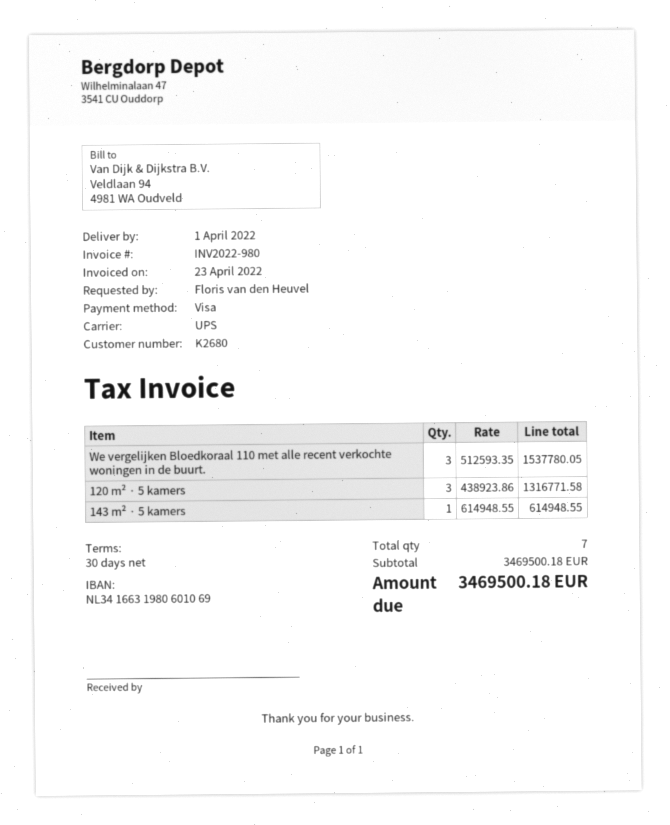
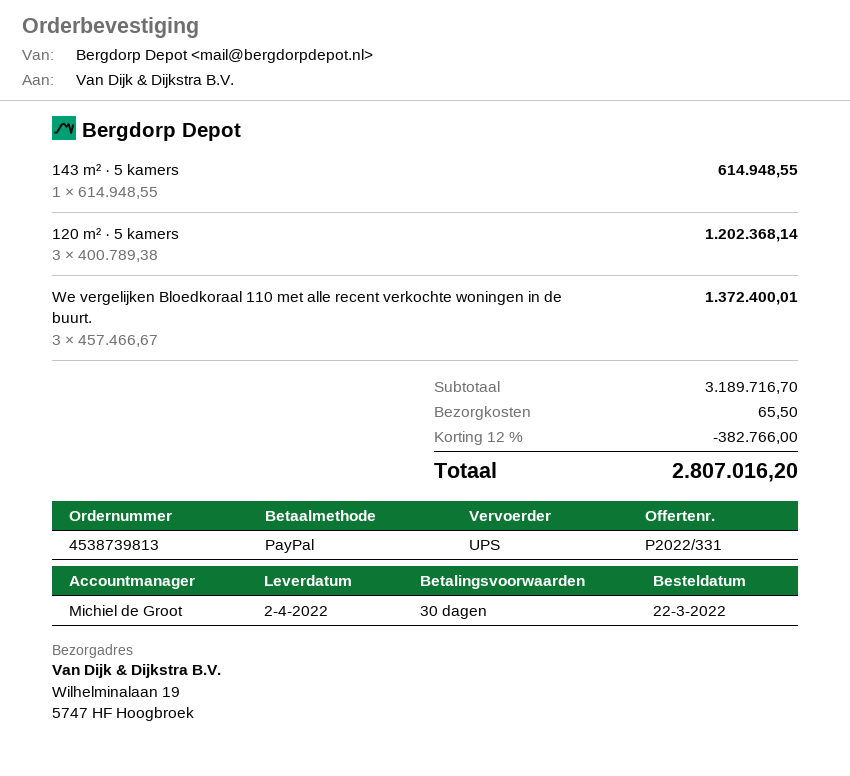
delivery date: 2022-04-01 -> 2022-04-02
payment method: Visa -> PayPal
We vergelijken Bloedkoraal 110 met alle recent verkochte woningen in de buurt.: 3 x 512593.35 = 1537780.05 -> 3 x 457466.67 = 1372400.01
120 m² · 5 kamers: 3 x 438923.86 = 1316771.58 -> 3 x 400789.38 = 1202368.14
subtotal: 3469500.18 -> 3189716.70
discount: none -> 12% = 382766.00
shipping: none -> 65.50
total: 3469500.18 -> 2807016.20

